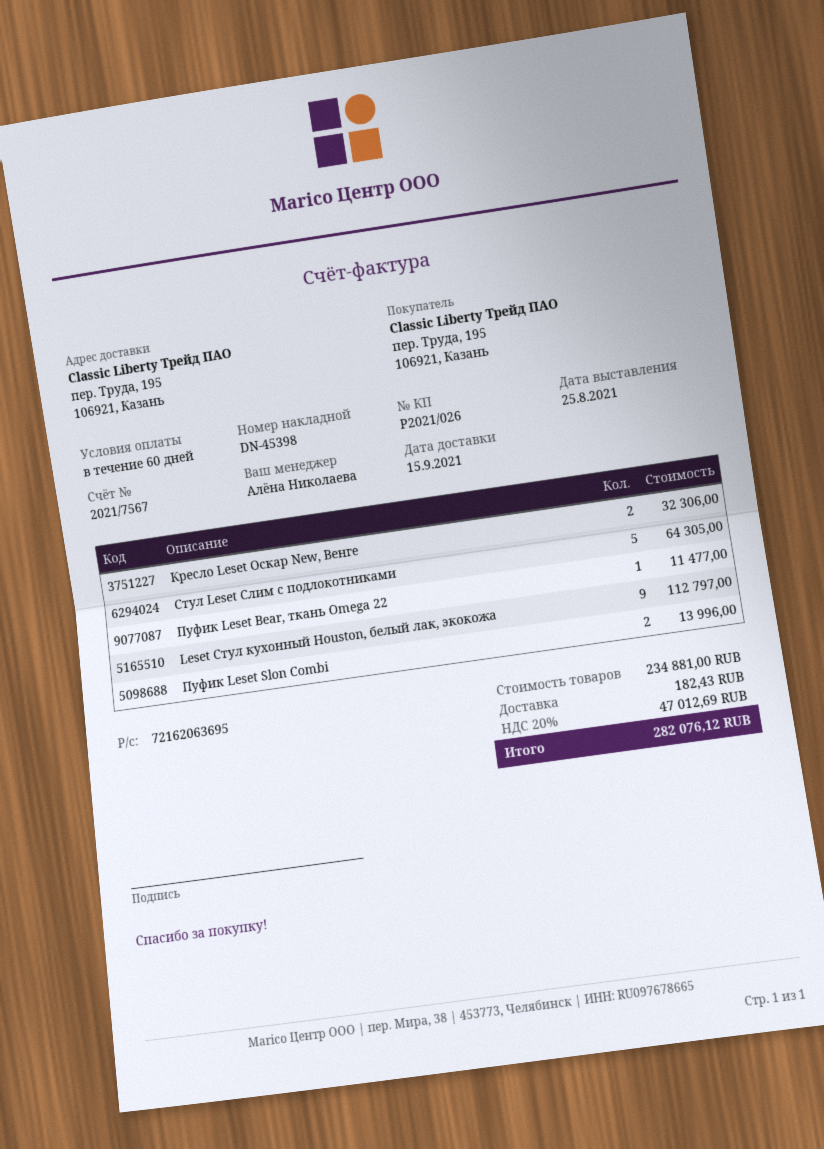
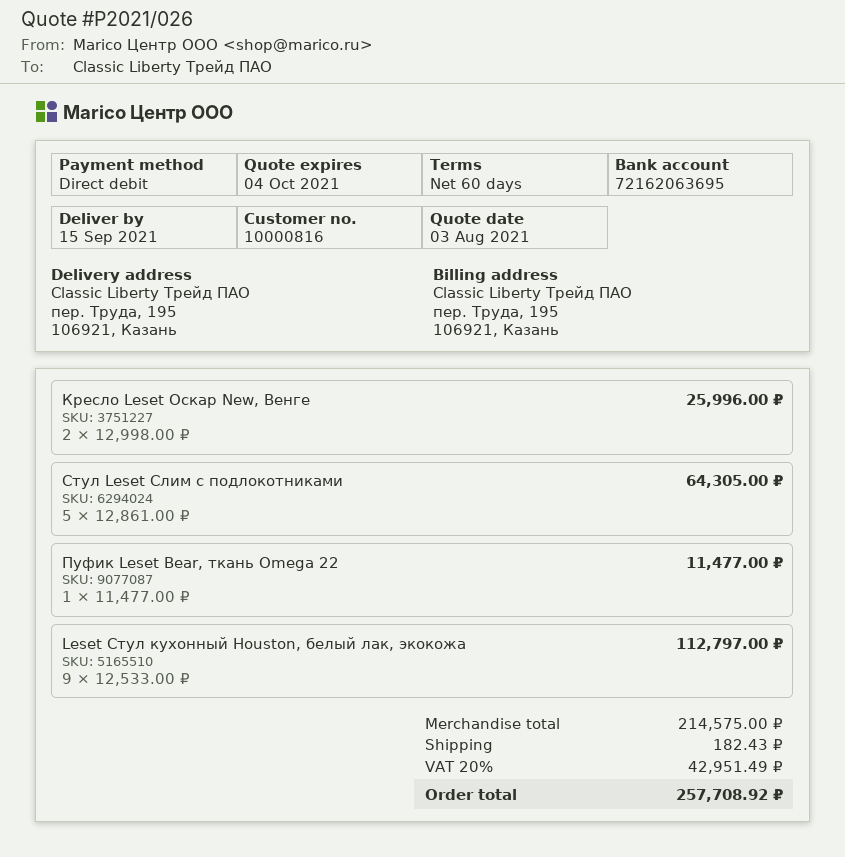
Кресло Leset Оскар New, Венге: 2 for 32306.00 -> 2 for 25996.00
Пуфик Leset Slon Combi: 2 for 13996.00 -> none
subtotal: 234881.00 -> 214575.00
tax: 20% = 47012.69 -> 20% = 42951.49
total: 282076.12 -> 257708.92

